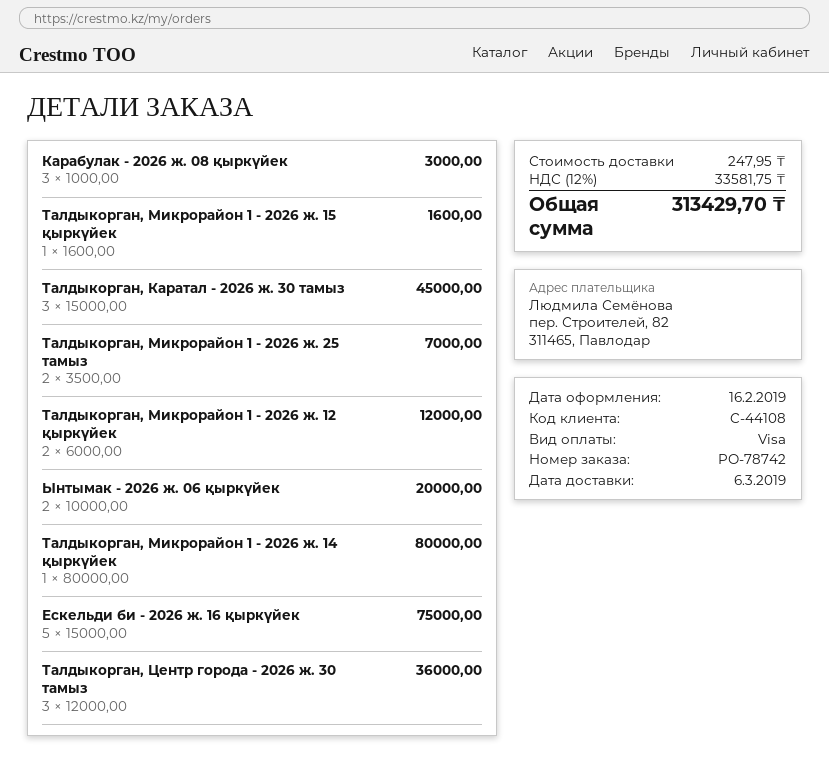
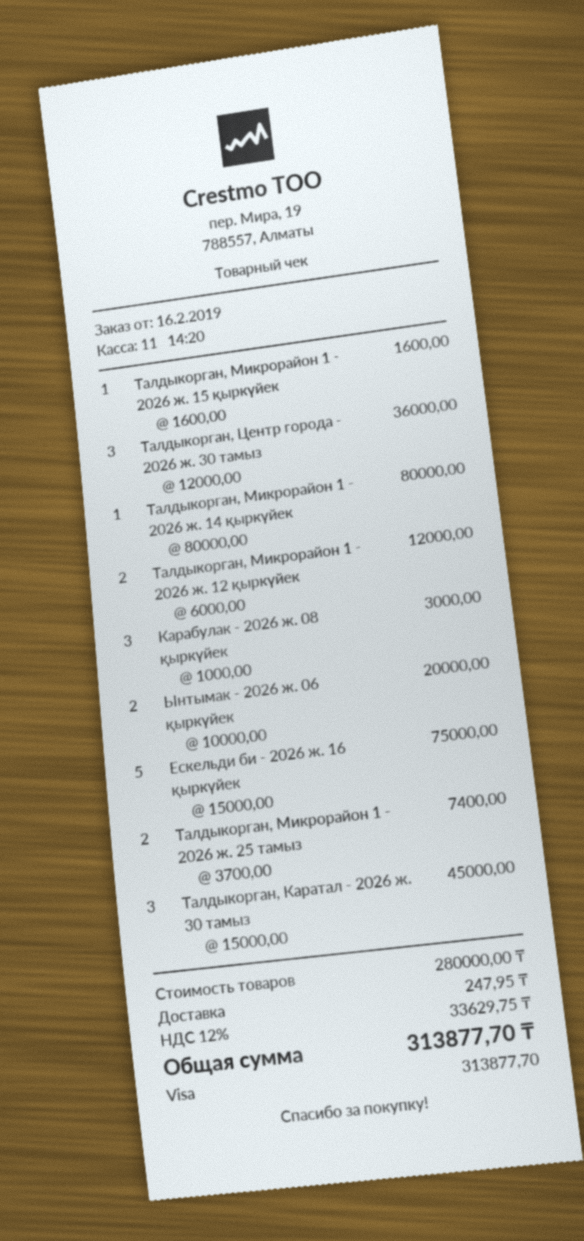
Талдыкорган, Микрорайон 1 - 2026 ж. 25 тамыз: 2 x 3500.00 = 7000.00 -> 2 x 3700.00 = 7400.00
tax: 12% = 33581.75 -> 12% = 33629.75
total: 313429.70 -> 313877.70

